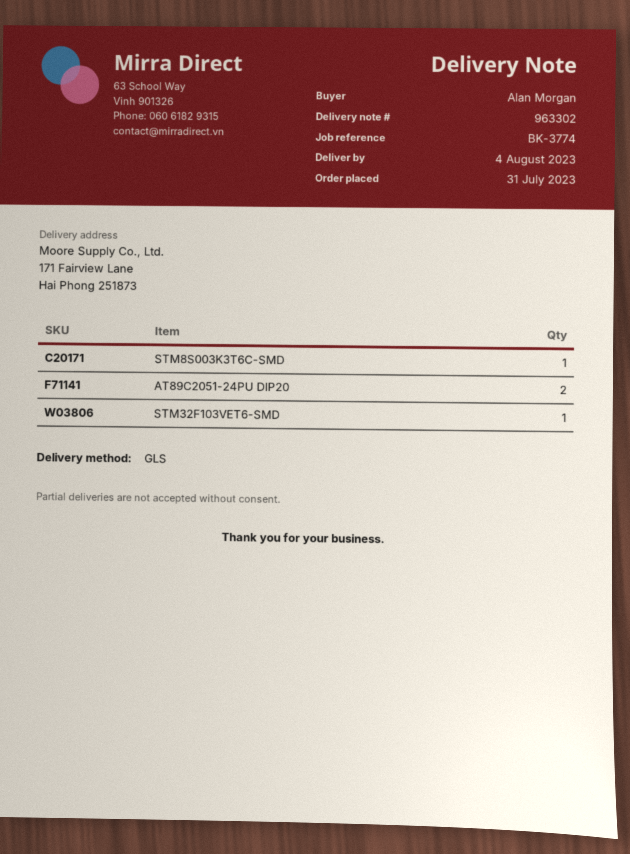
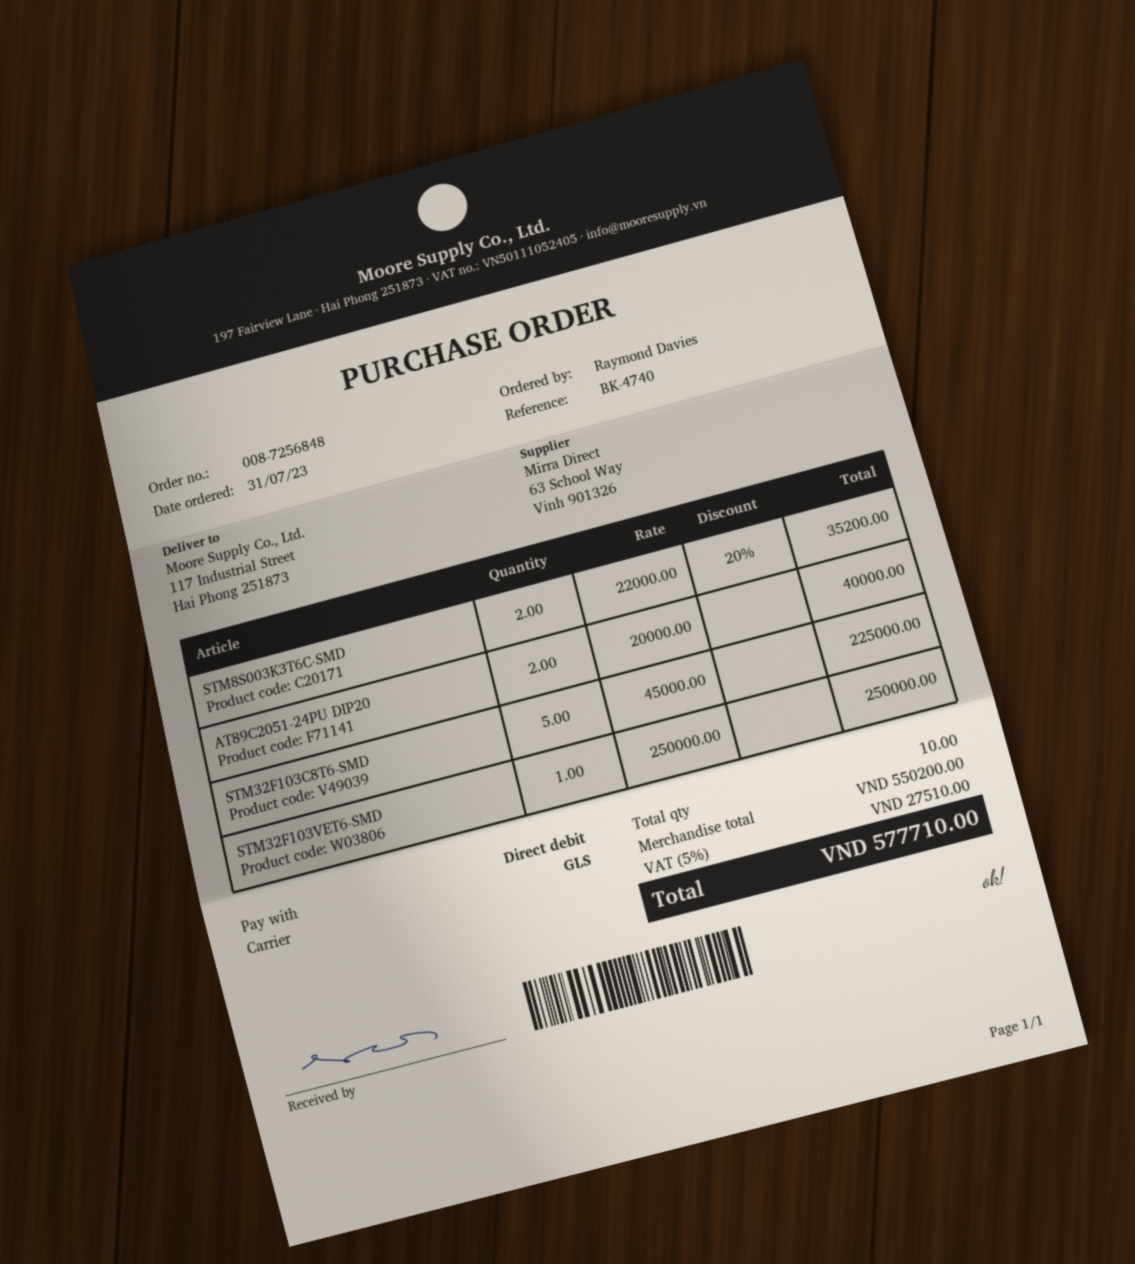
reference: BK-3774 -> BK-4740
ordered by: Alan Morgan -> Raymond Davies
ship to: 171 Fairview Lane, Hai Phong 251873 -> 117 Industrial Street, Hai Phong 251873
STM8S003K3T6C-SMD: 1 -> 2
STM32F103C8T6-SMD: none -> 5

